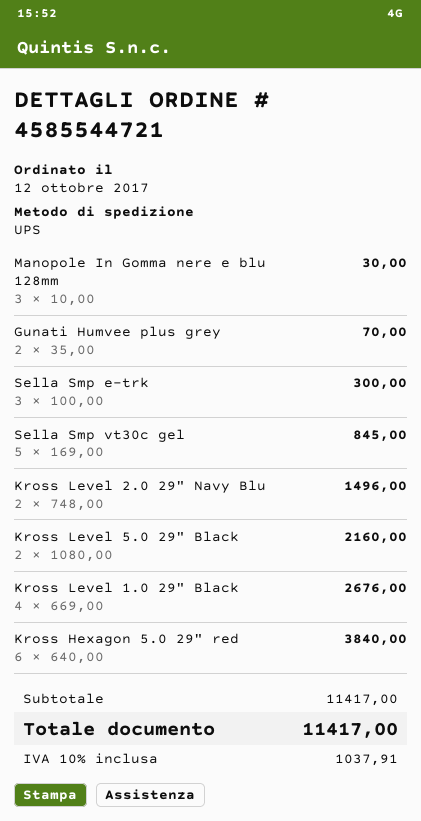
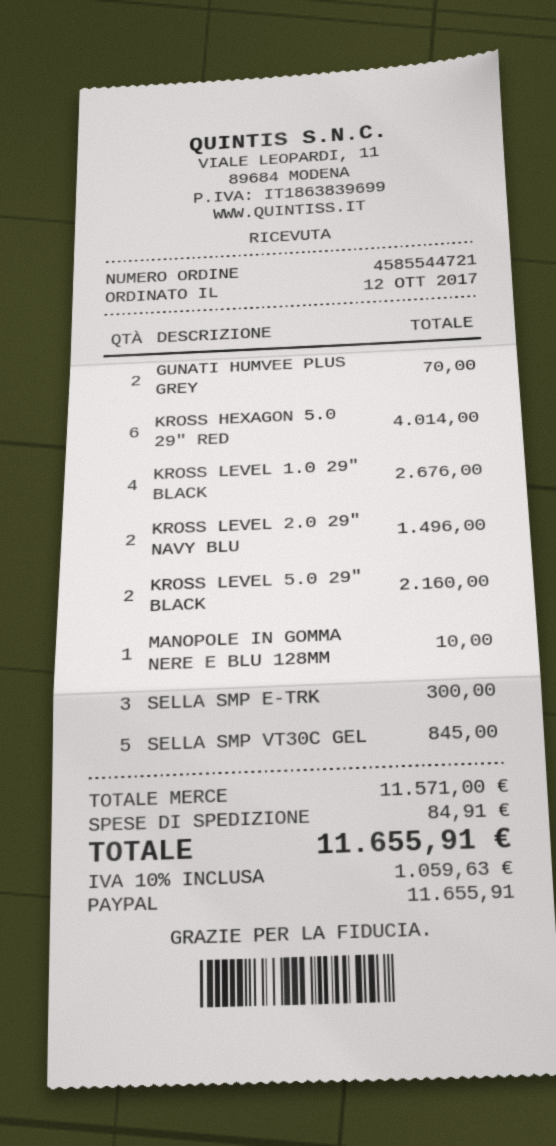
Manopole In Gomma nere e blu 128mm: 3 for 30.00 -> 1 for 10.00
Kross Hexagon 5.0 29" red: 6 for 3840.00 -> 6 for 4014.00
subtotal: 11417.00 -> 11571.00
shipping: none -> 84.91
tax: 10% = 1037.91 -> 10% = 1059.63
total: 11417.00 -> 11655.91

